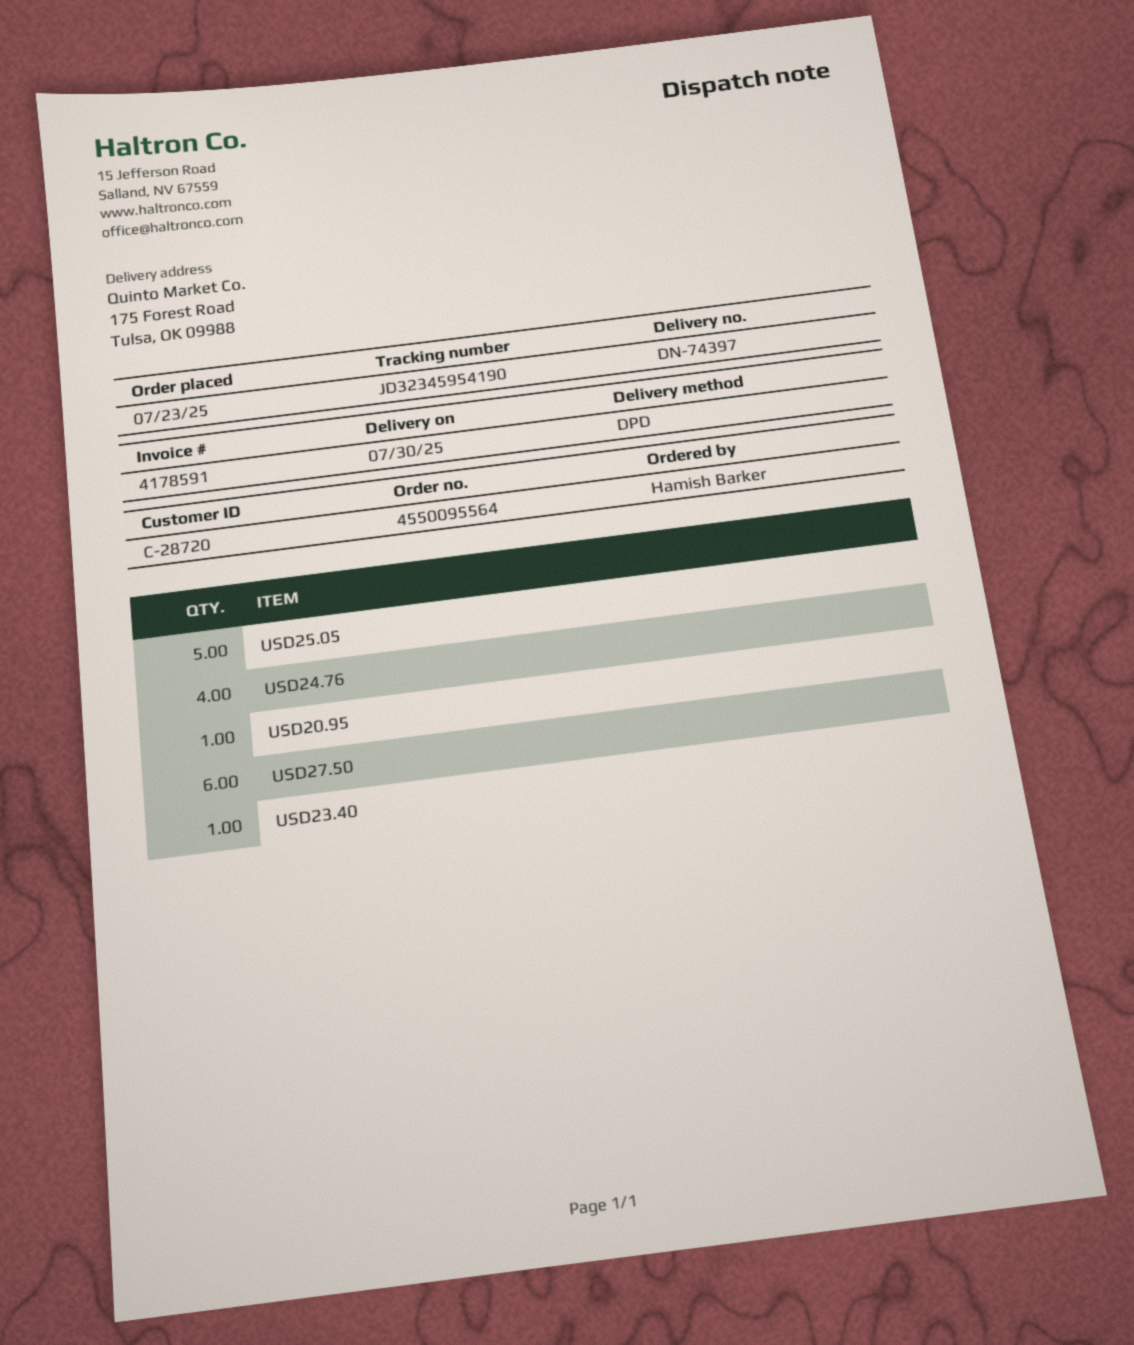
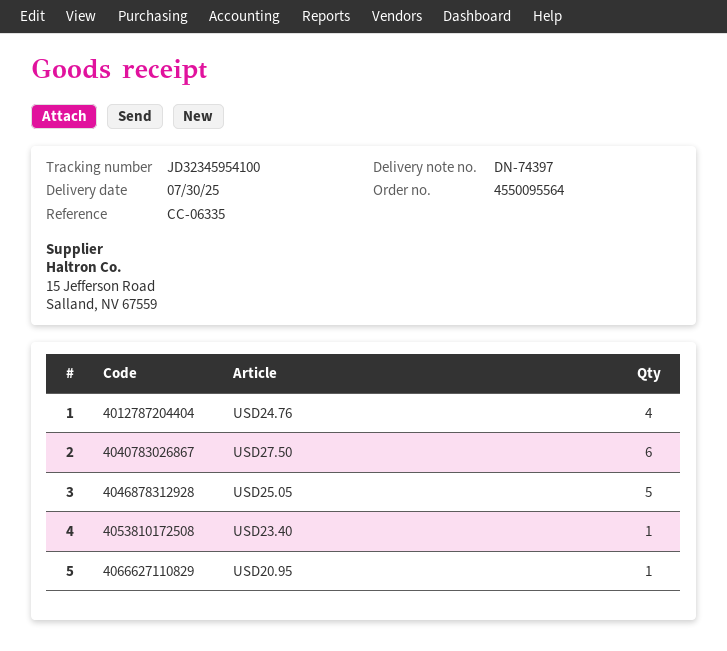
tracking number: JD32345954190 -> JD32345954100

